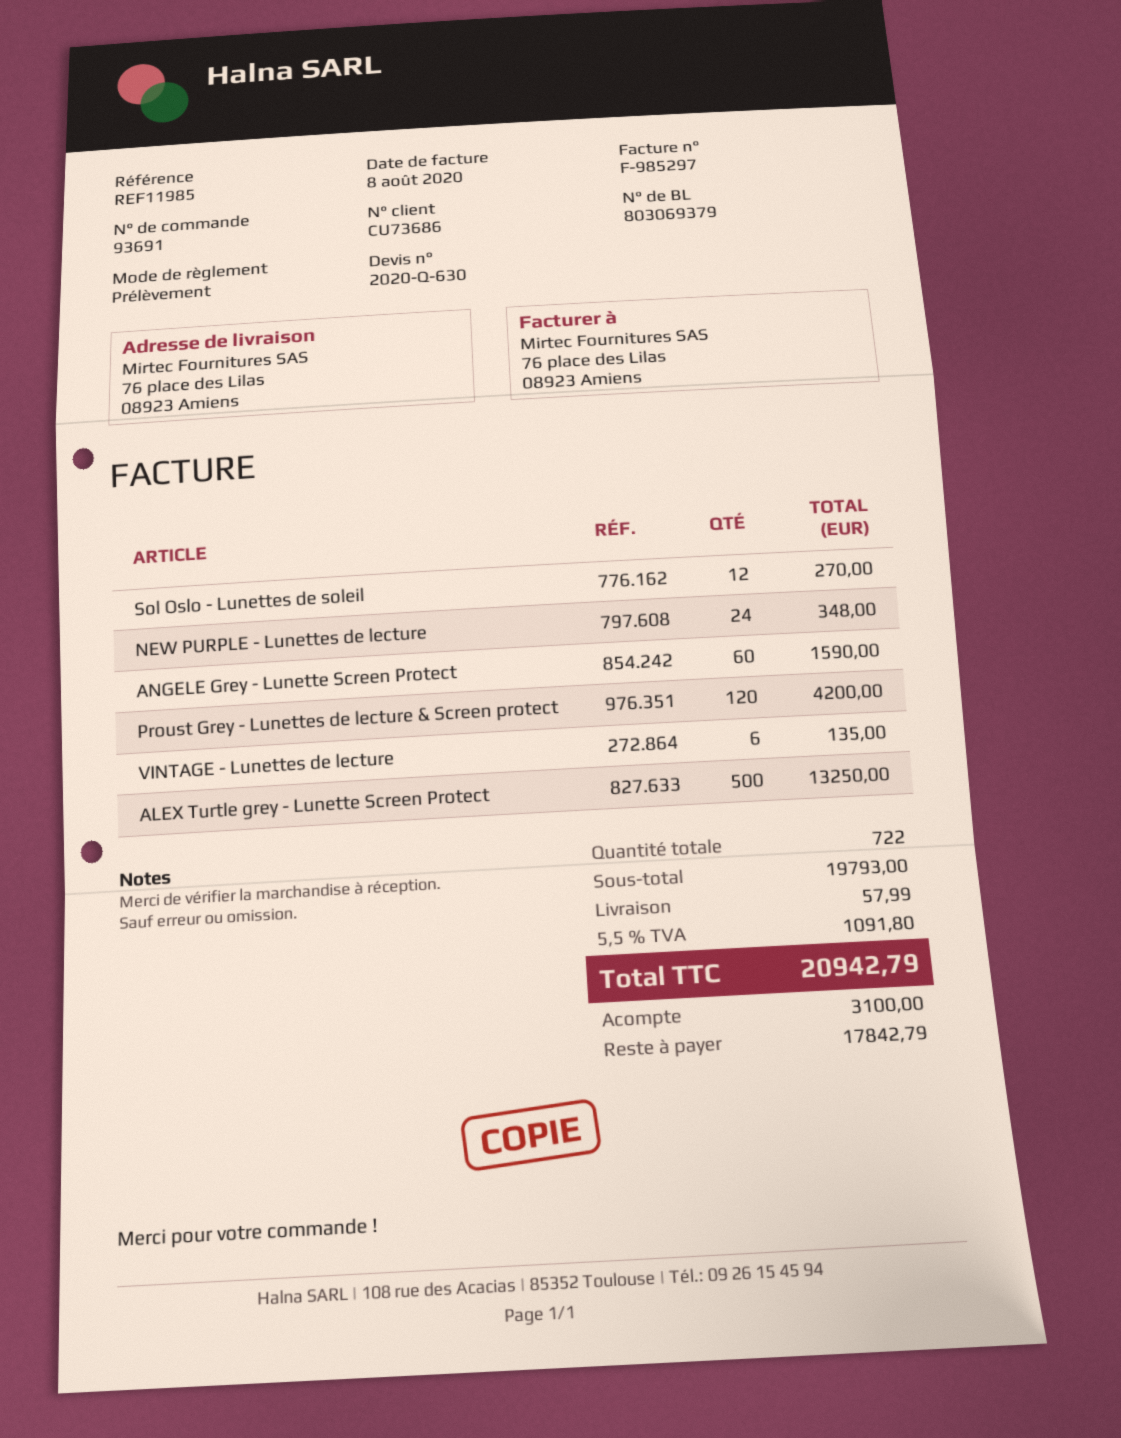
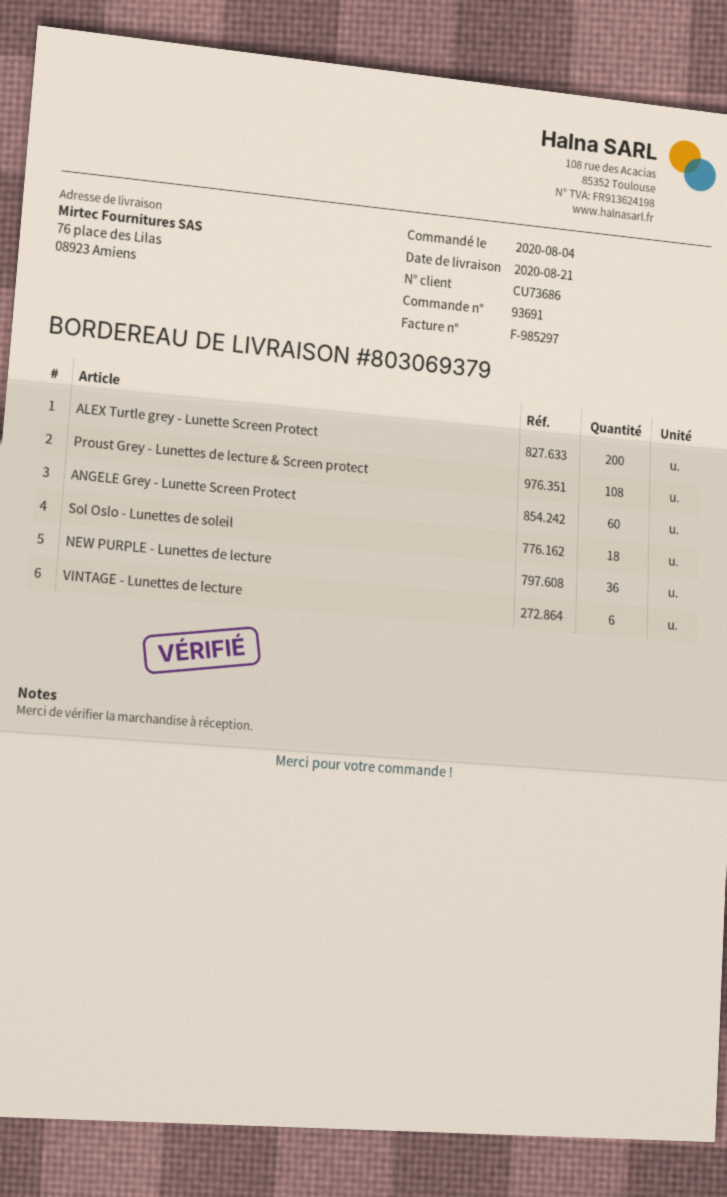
Sol Oslo - Lunettes de soleil: 12 -> 18
NEW PURPLE - Lunettes de lecture: 24 -> 36
Proust Grey - Lunettes de lecture & Screen protect: 120 -> 108
ALEX Turtle grey - Lunette Screen Protect: 500 -> 200

